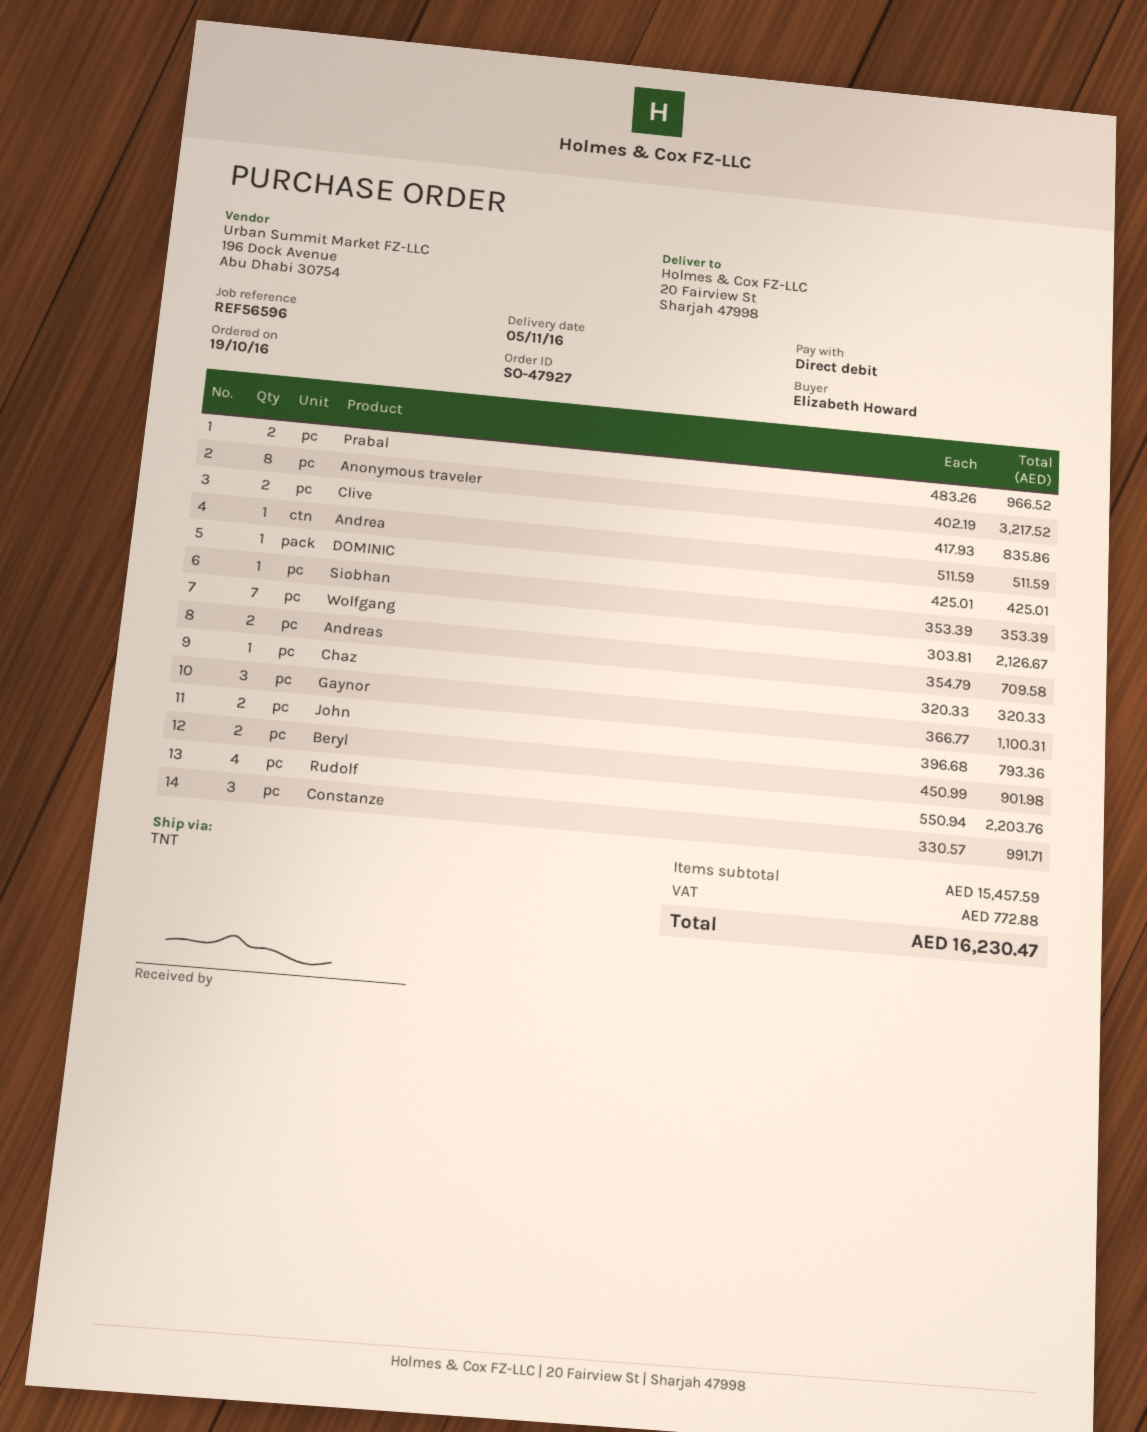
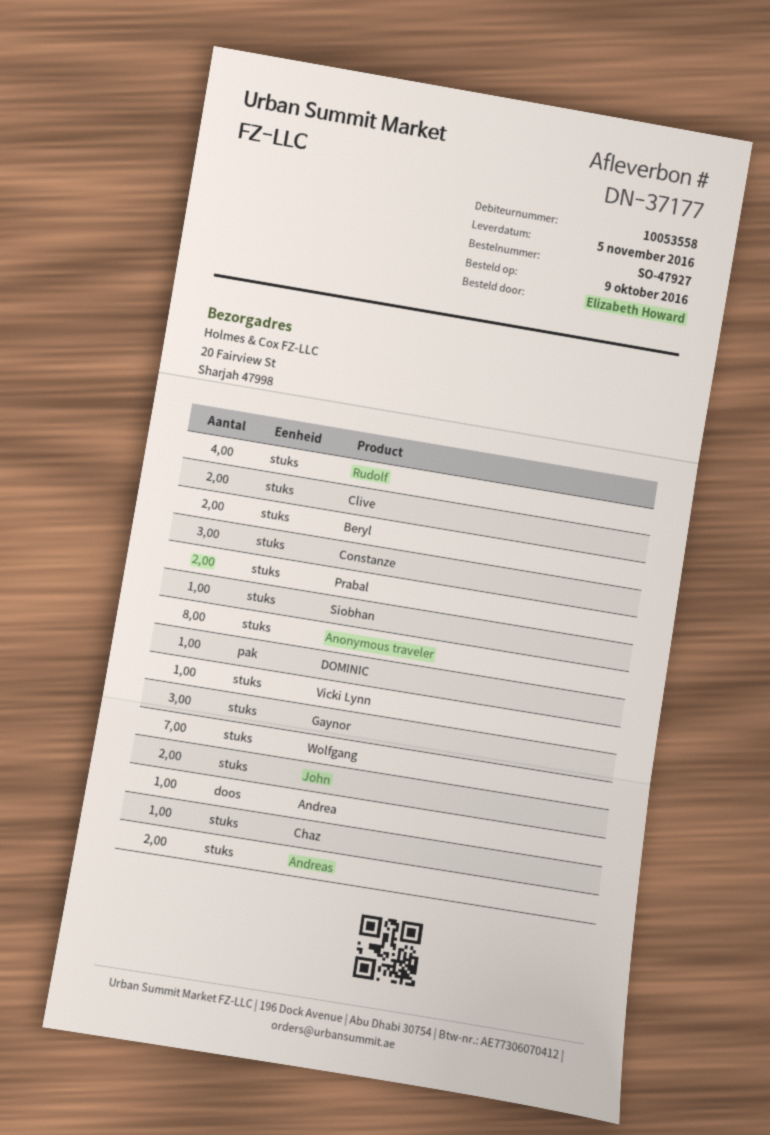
order date: 2016-10-19 -> 2016-10-09
Vicki Lynn: none -> 1

